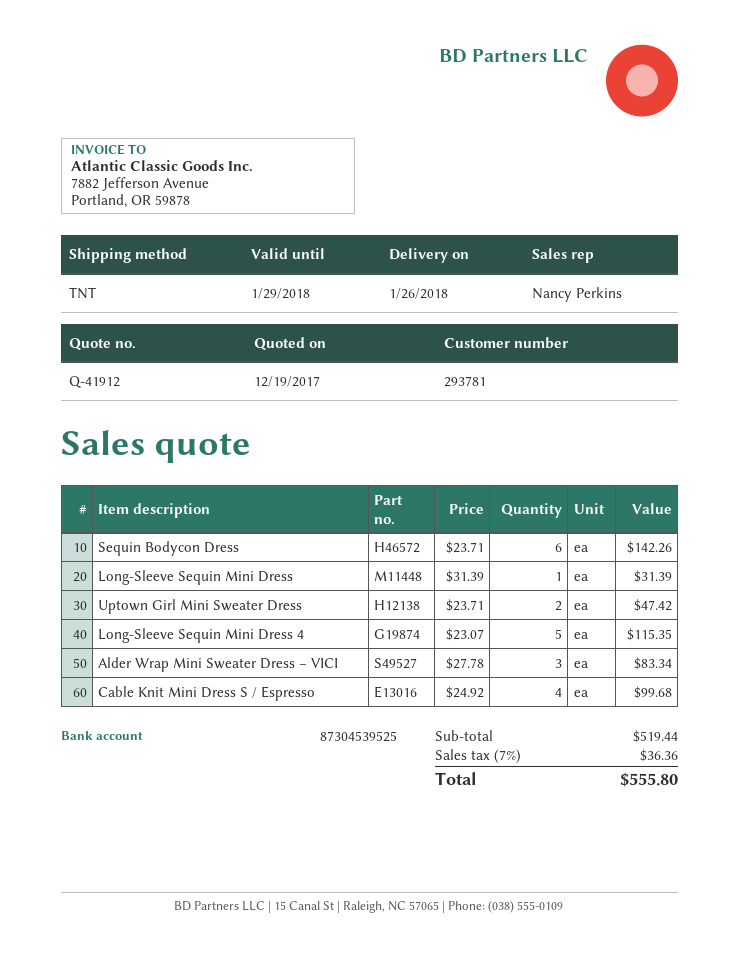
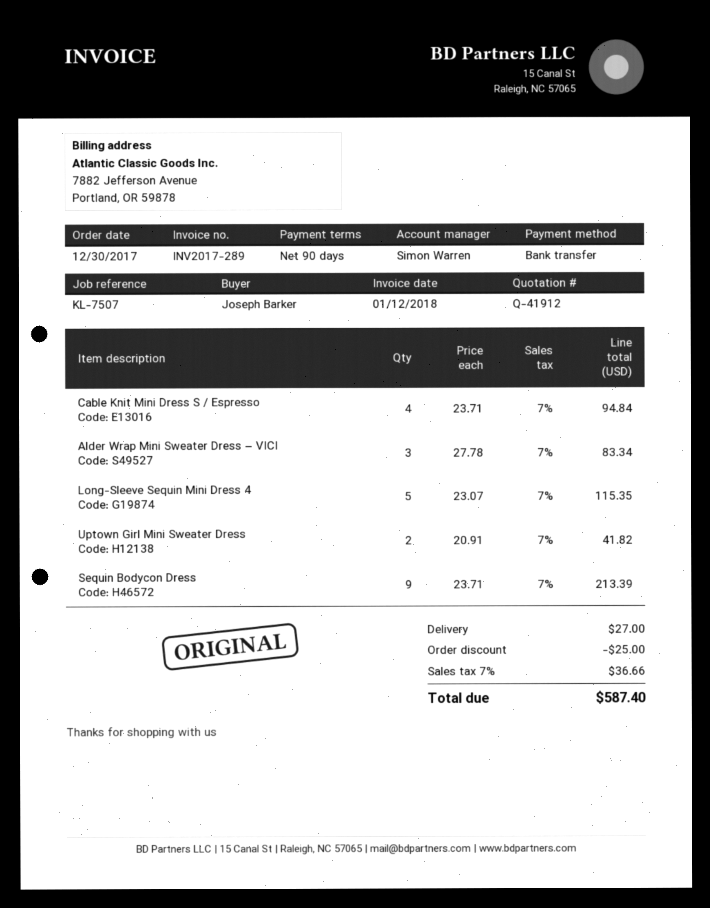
sales rep: Nancy Perkins -> Simon Warren
Sequin Bodycon Dress: 6 x 23.71 = 142.26 -> 9 x 23.71 = 213.39
Long-Sleeve Sequin Mini Dress: 1 x 31.39 = 31.39 -> none
Uptown Girl Mini Sweater Dress: 2 x 23.71 = 47.42 -> 2 x 20.91 = 41.82
Cable Knit Mini Dress S / Espresso: 4 x 24.92 = 99.68 -> 4 x 23.71 = 94.84
discount: none -> 25.00
shipping: none -> 27.00
tax: 7% = 36.36 -> 7% = 36.66
total: 555.80 -> 587.40

